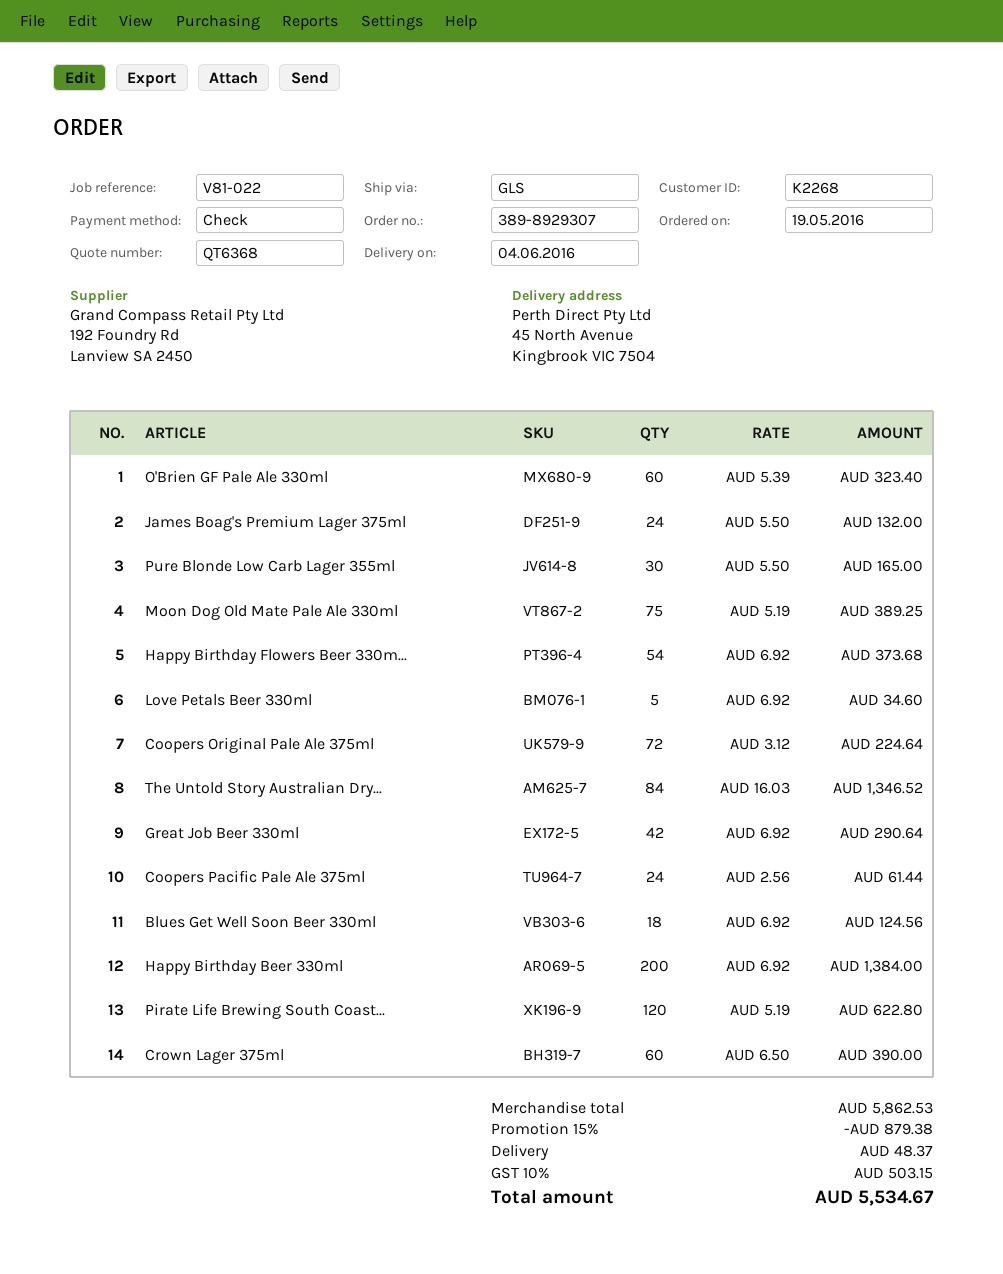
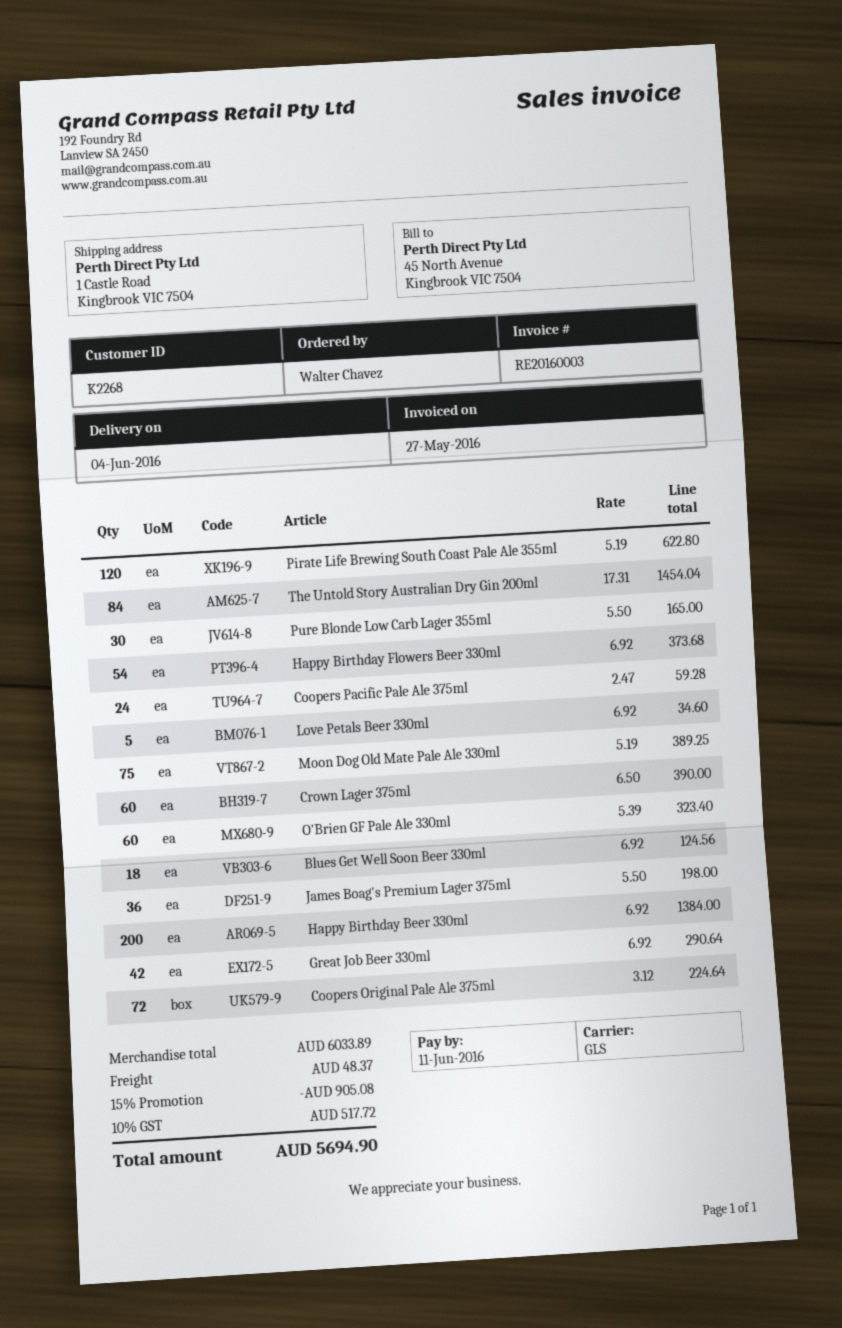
ship to: 45 North Avenue, Kingbrook VIC 7504 -> 1 Castle Road, Kingbrook VIC 7504
James Boag's Premium Lager 375ml: 24 x 5.50 = 132.00 -> 36 x 5.50 = 198.00
The Untold Story Australian Dry...: 84 x 16.03 = 1346.52 -> 84 x 17.31 = 1454.04
Coopers Pacific Pale Ale 375ml: 24 x 2.56 = 61.44 -> 24 x 2.47 = 59.28
subtotal: 5862.53 -> 6033.89
discount: 15% = 879.38 -> 15% = 905.08
tax: 10% = 503.15 -> 10% = 517.72
total: 5534.67 -> 5694.90

